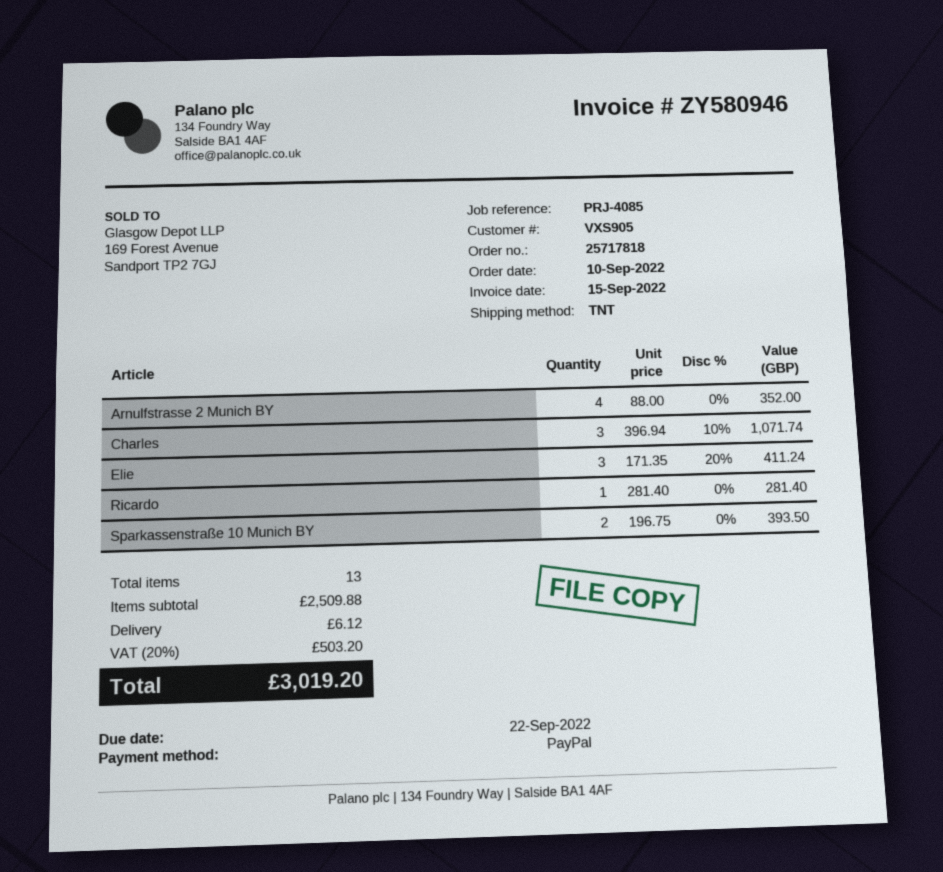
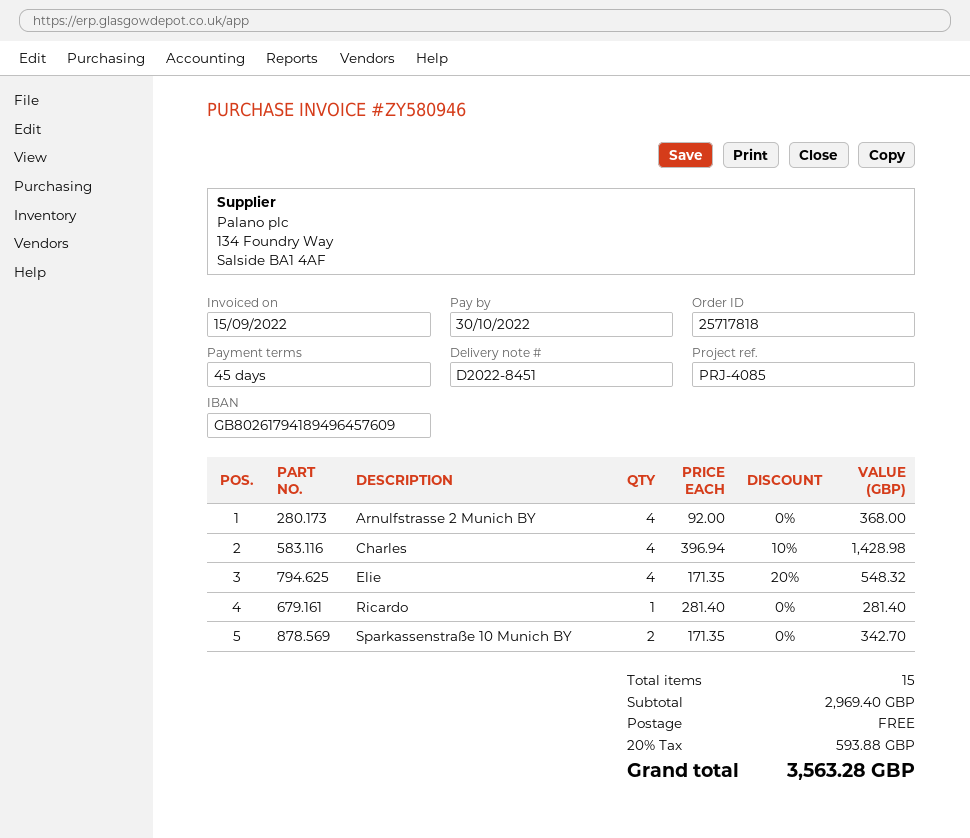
due date: 2022-09-22 -> 2022-10-30
Arnulfstrasse 2 Munich BY: 4 x 88.00 = 352.00 -> 4 x 92.00 = 368.00
Charles: 3 x 396.94 - 10% = 1071.74 -> 4 x 396.94 - 10% = 1428.98
Elie: 3 x 171.35 - 20% = 411.24 -> 4 x 171.35 - 20% = 548.32
Sparkassenstraße 10 Munich BY: 2 x 196.75 = 393.50 -> 2 x 171.35 = 342.70
total quantity: 13 -> 15
subtotal: 2509.88 -> 2969.40
shipping: 6.12 -> 0.00
tax: 20% = 503.20 -> 20% = 593.88
total: 3019.20 -> 3563.28

